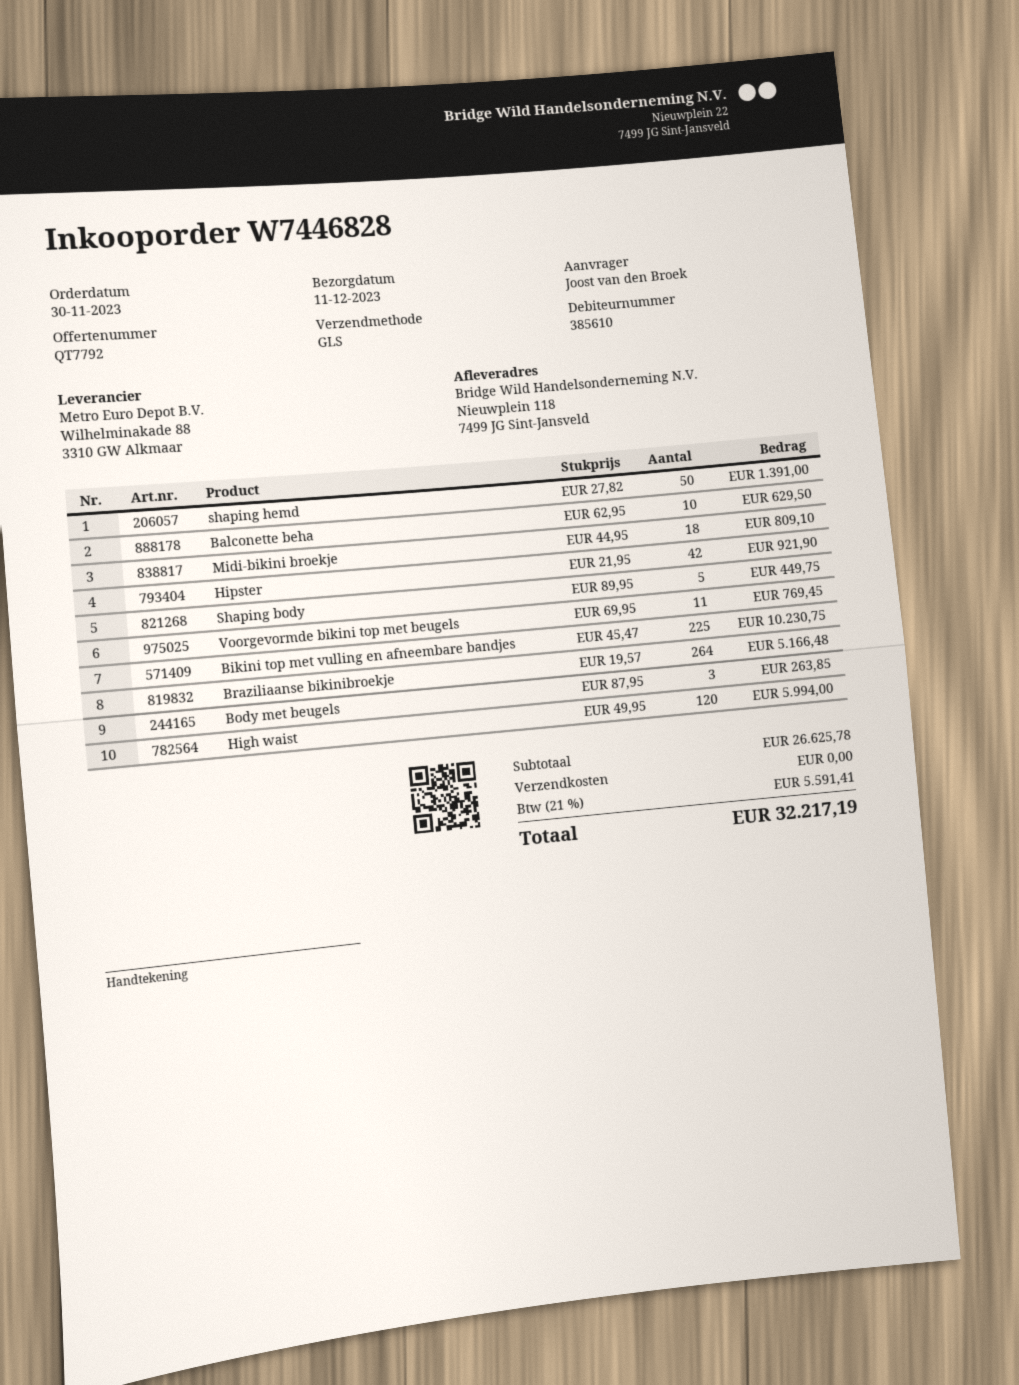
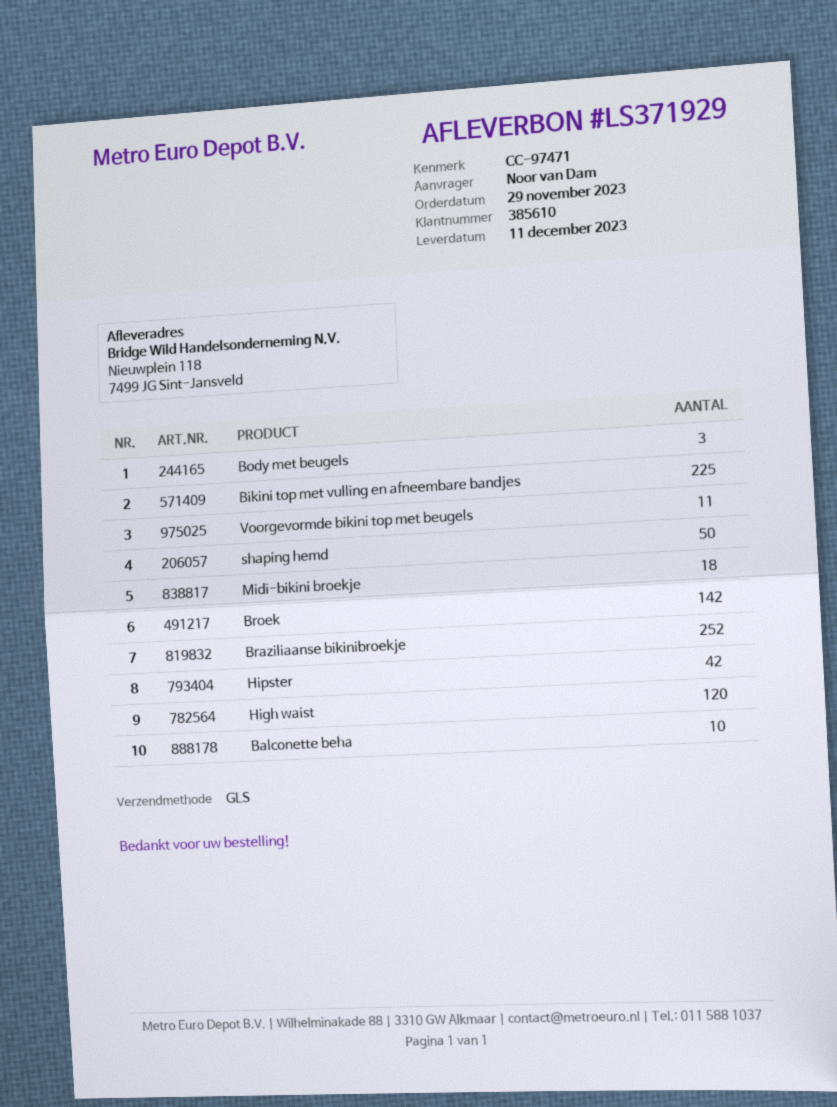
order date: 2023-11-30 -> 2023-11-29
ordered by: Joost van den Broek -> Noor van Dam
Shaping body: 5 -> none
Braziliaanse bikinibroekje: 264 -> 252
Broek: none -> 142

